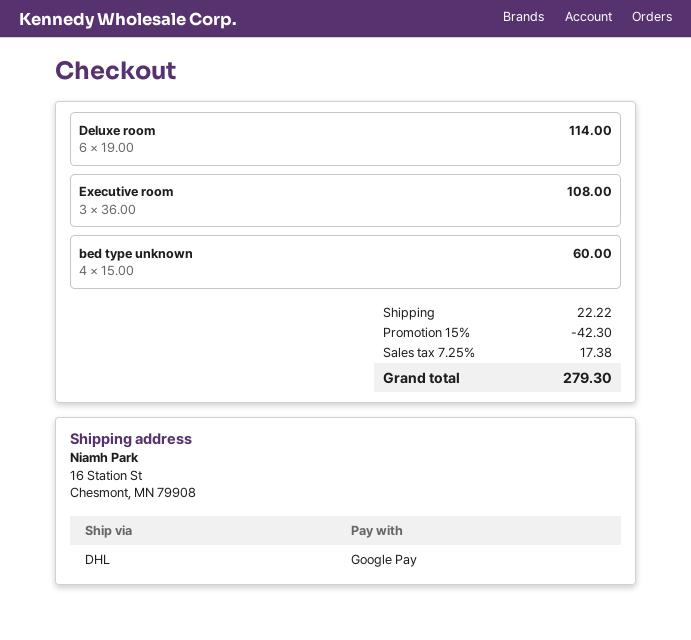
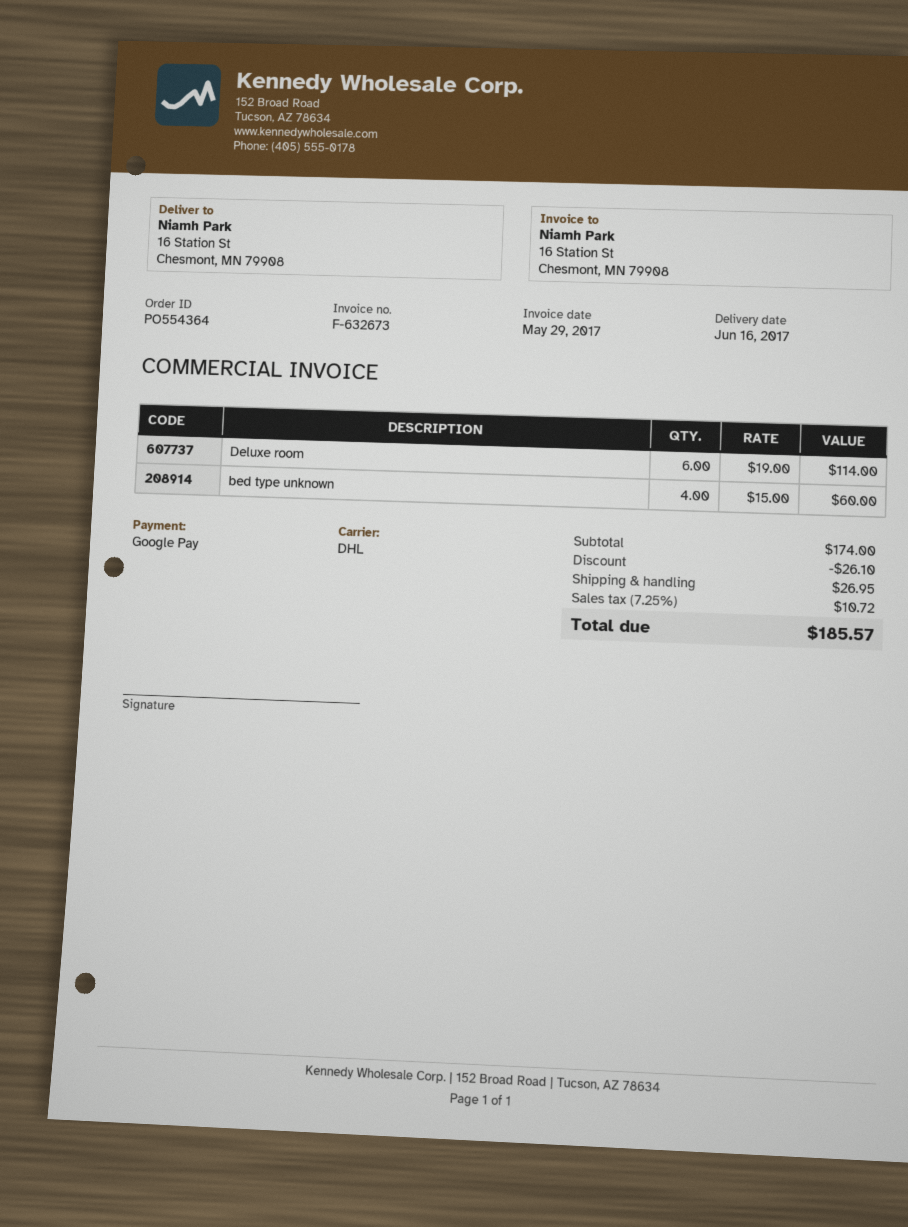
Executive room: 3 x 36.00 = 108.00 -> none
discount: 42.30 -> 26.10
shipping: 22.22 -> 26.95
tax: 7.25% = 17.38 -> 7.25% = 10.72
total: 279.30 -> 185.57

